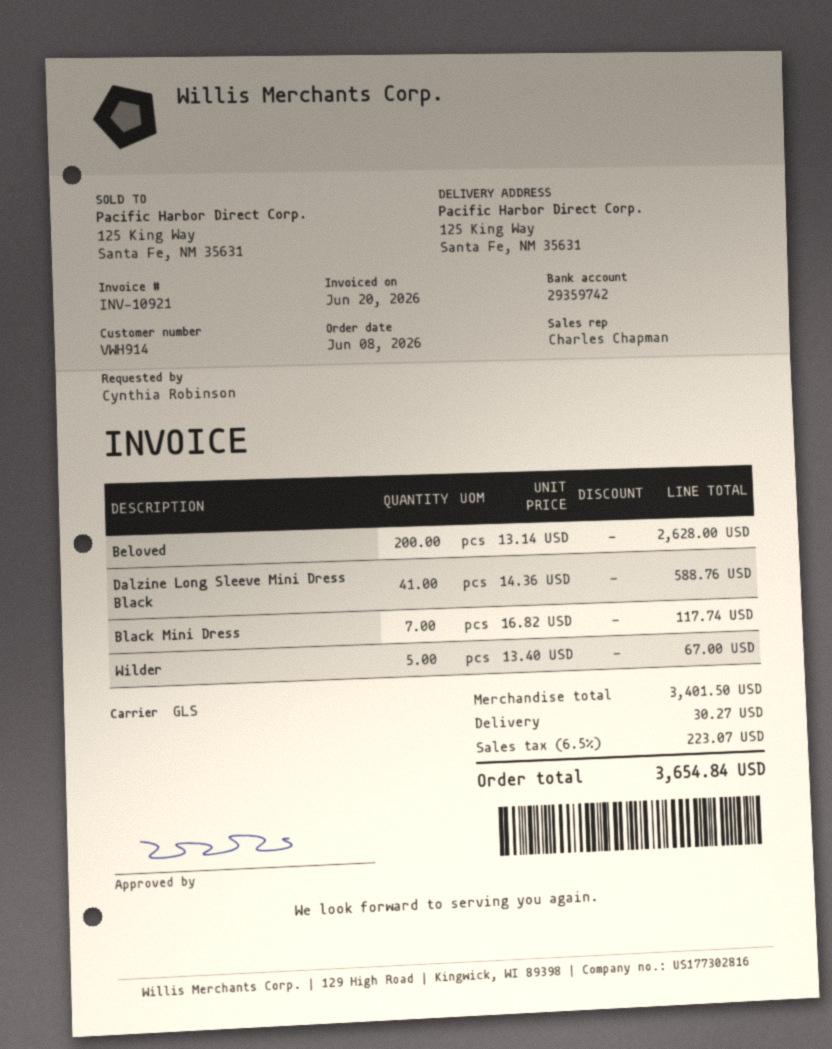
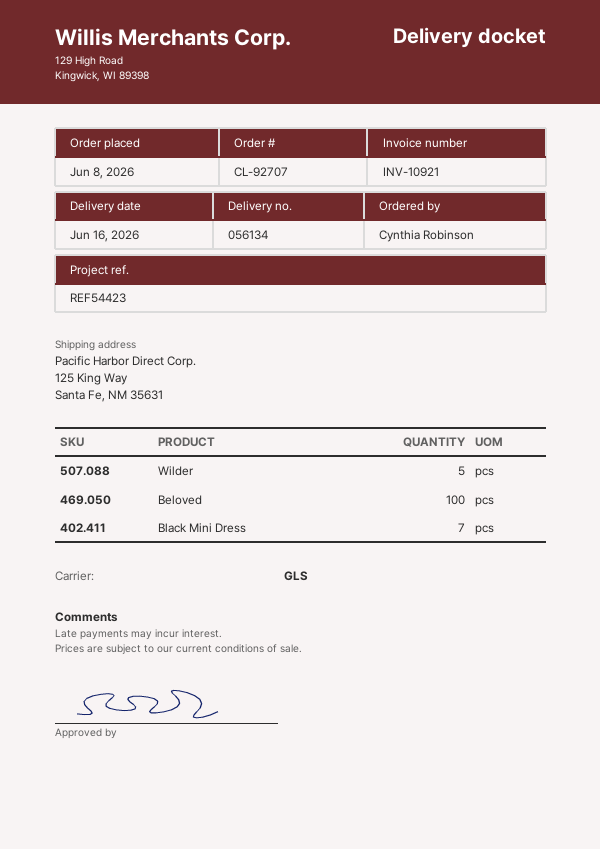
Beloved: 200 -> 100
Dalzine Long Sleeve Mini Dress Black: 41 -> none

